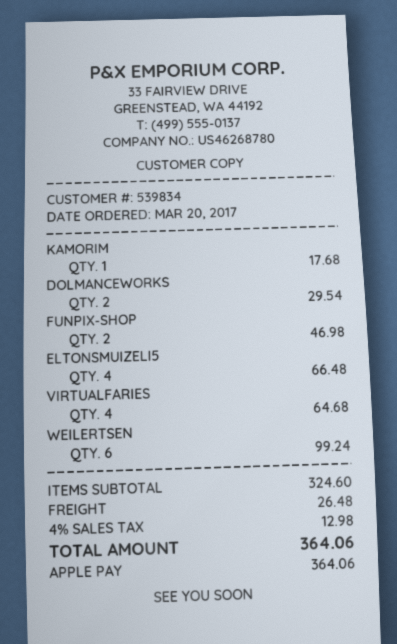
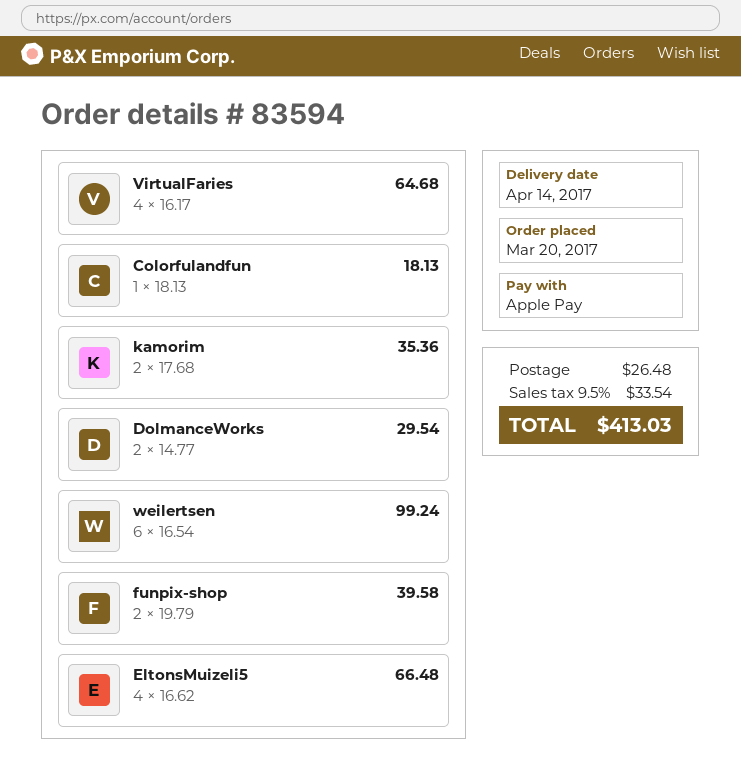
KAMORIM: 1 for 17.68 -> 2 for 35.36
FUNPIX-SHOP: 2 for 46.98 -> 2 for 39.58
Colorfulandfun: none -> 1 for 18.13
tax: 4% = 12.98 -> 9.5% = 33.54
total: 364.06 -> 413.03

